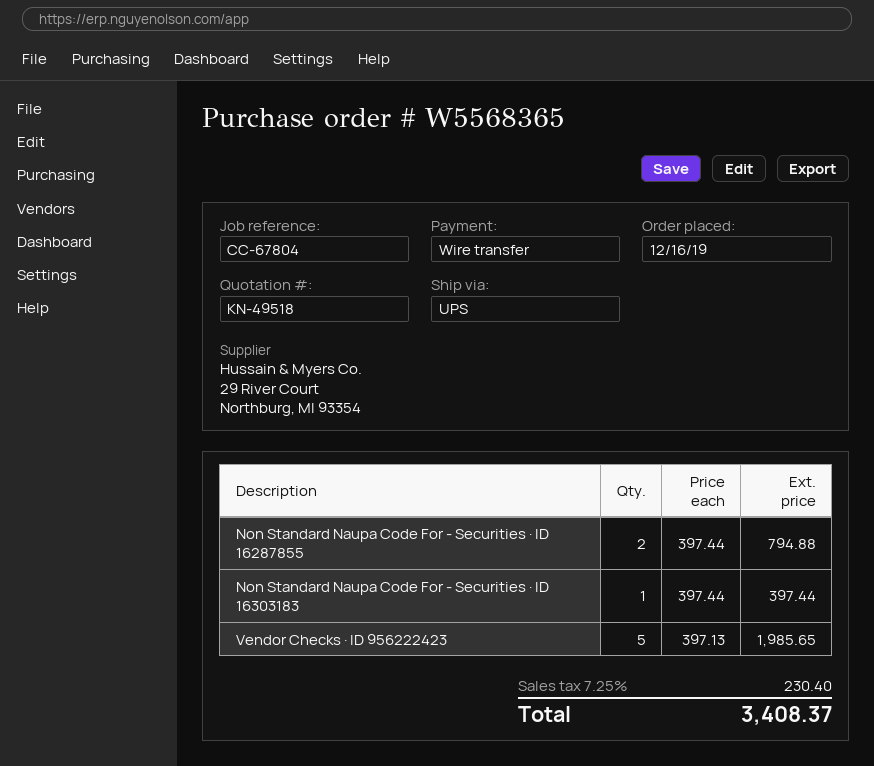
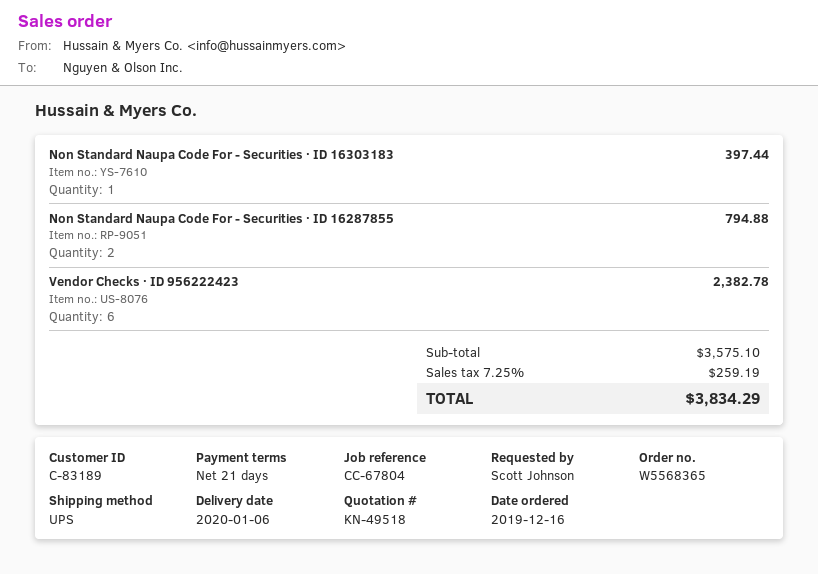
Vendor Checks · ID 956222423: 5 for 1985.65 -> 6 for 2382.78
tax: 7.25% = 230.40 -> 7.25% = 259.19
total: 3408.37 -> 3834.29

